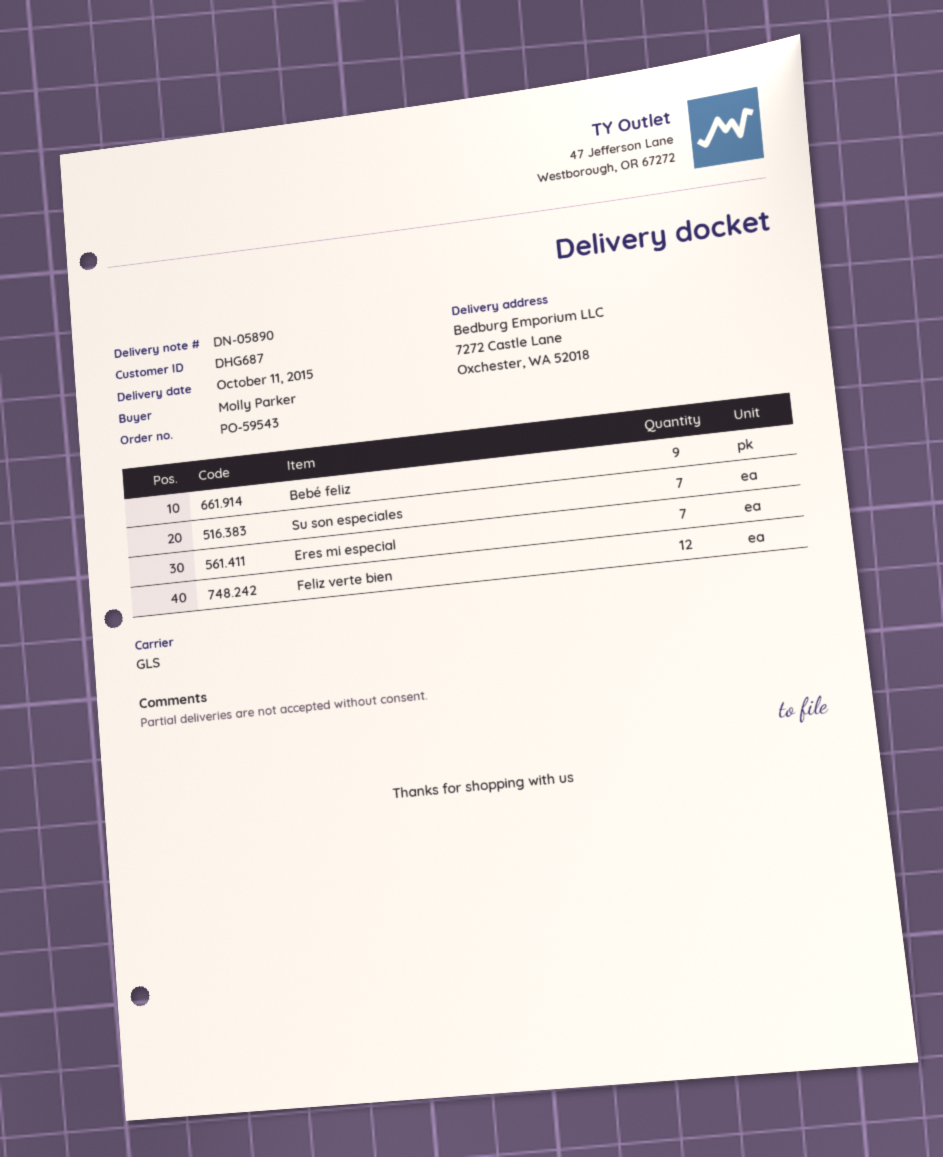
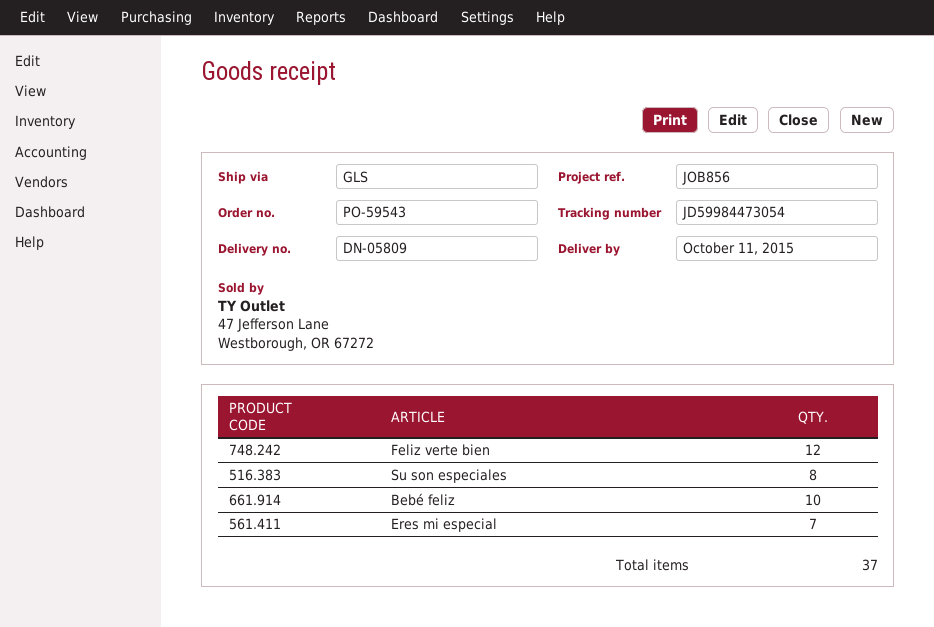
delivery note number: DN-05890 -> DN-05809
Bebé feliz: 9 -> 10
Su son especiales: 7 -> 8

